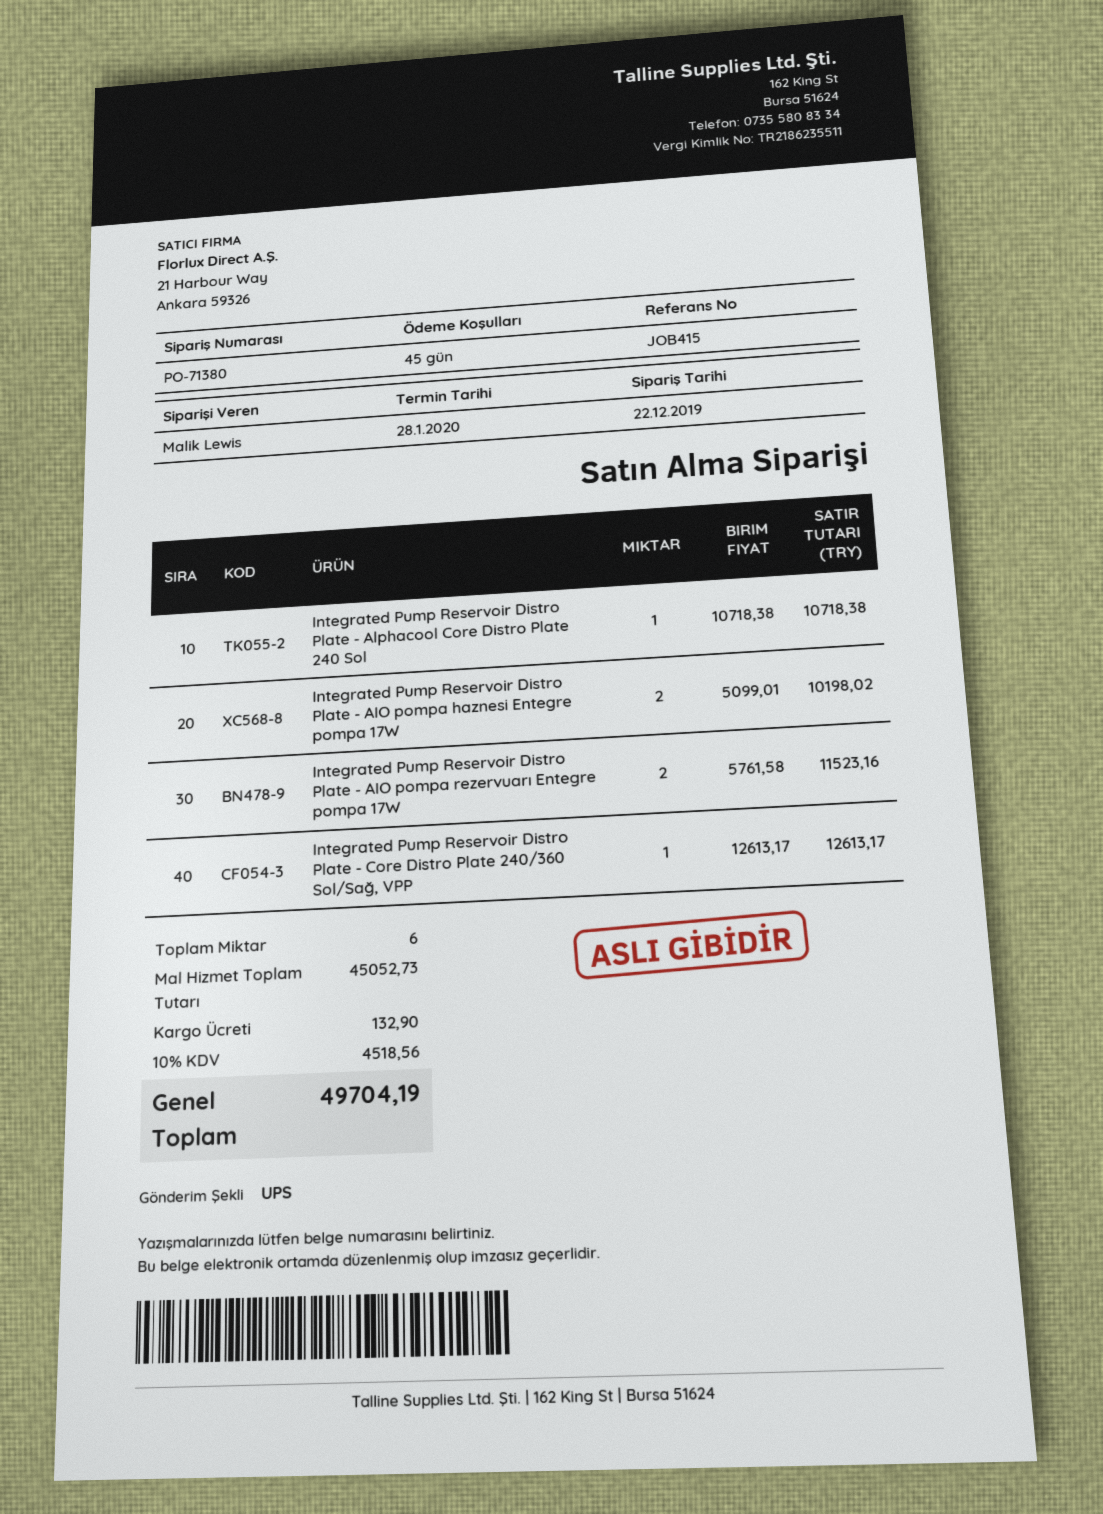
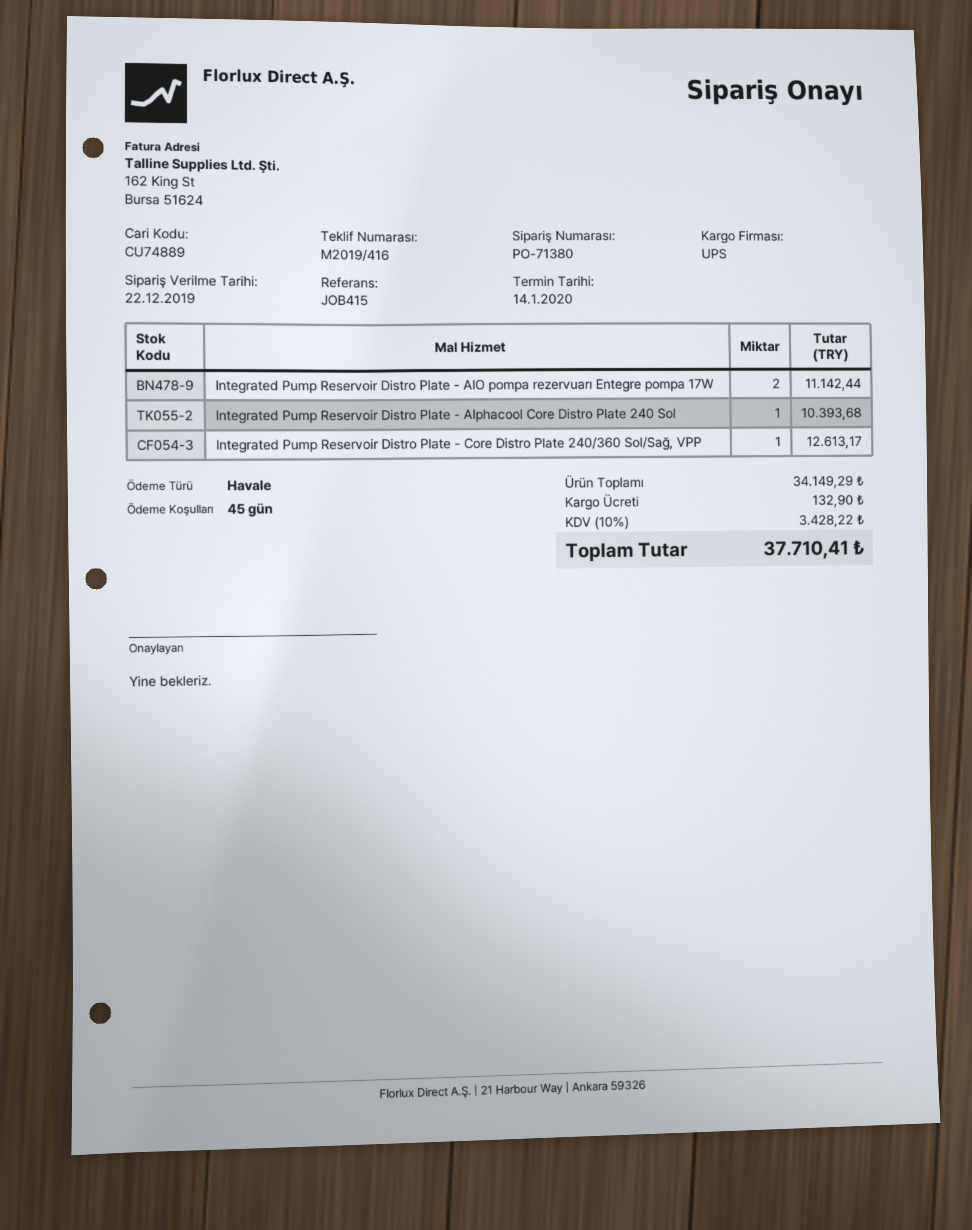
delivery date: 2020-01-28 -> 2020-01-14
Integrated Pump Reservoir Distro Plate - Alphacool Core Distro Plate 240 Sol: 1 for 10718.38 -> 1 for 10393.68
Integrated Pump Reservoir Distro Plate - AIO pompa haznesi Entegre pompa 17W: 2 for 10198.02 -> none
Integrated Pump Reservoir Distro Plate - AIO pompa rezervuarı Entegre pompa 17W: 2 for 11523.16 -> 2 for 11142.44
subtotal: 45052.73 -> 34149.29
tax: 10% = 4518.56 -> 10% = 3428.22
total: 49704.19 -> 37710.41

